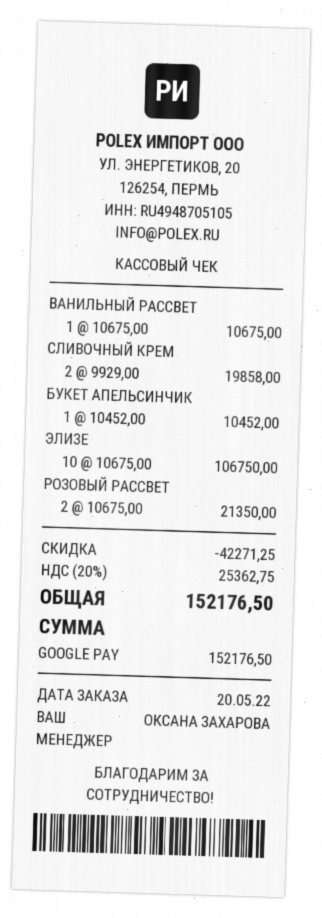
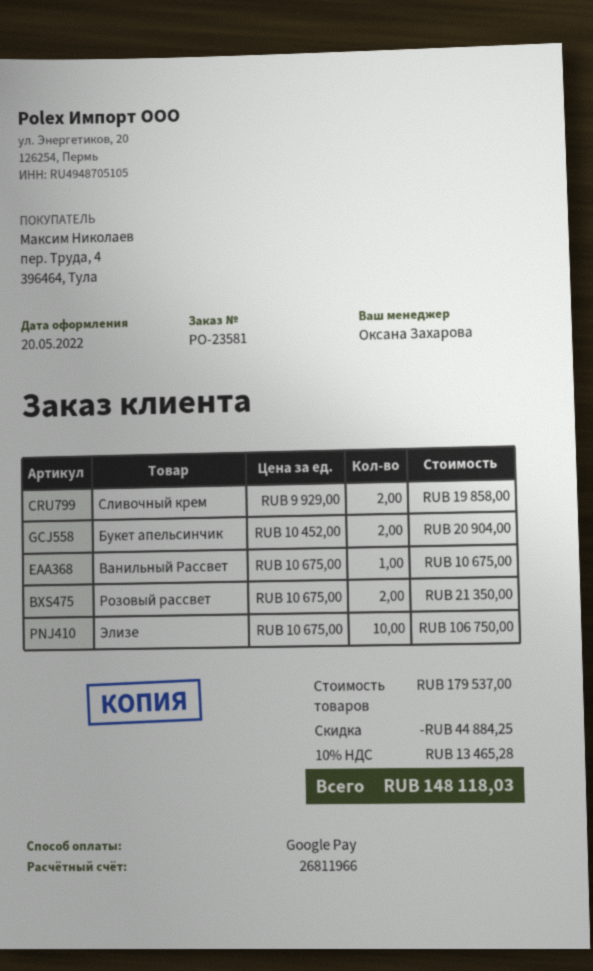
БУКЕТ АПЕЛЬСИНЧИК: 1 x 10452.00 = 10452.00 -> 2 x 10452.00 = 20904.00
discount: 42271.25 -> 44884.25
tax: 20% = 25362.75 -> 10% = 13465.28
total: 152176.50 -> 148118.03

